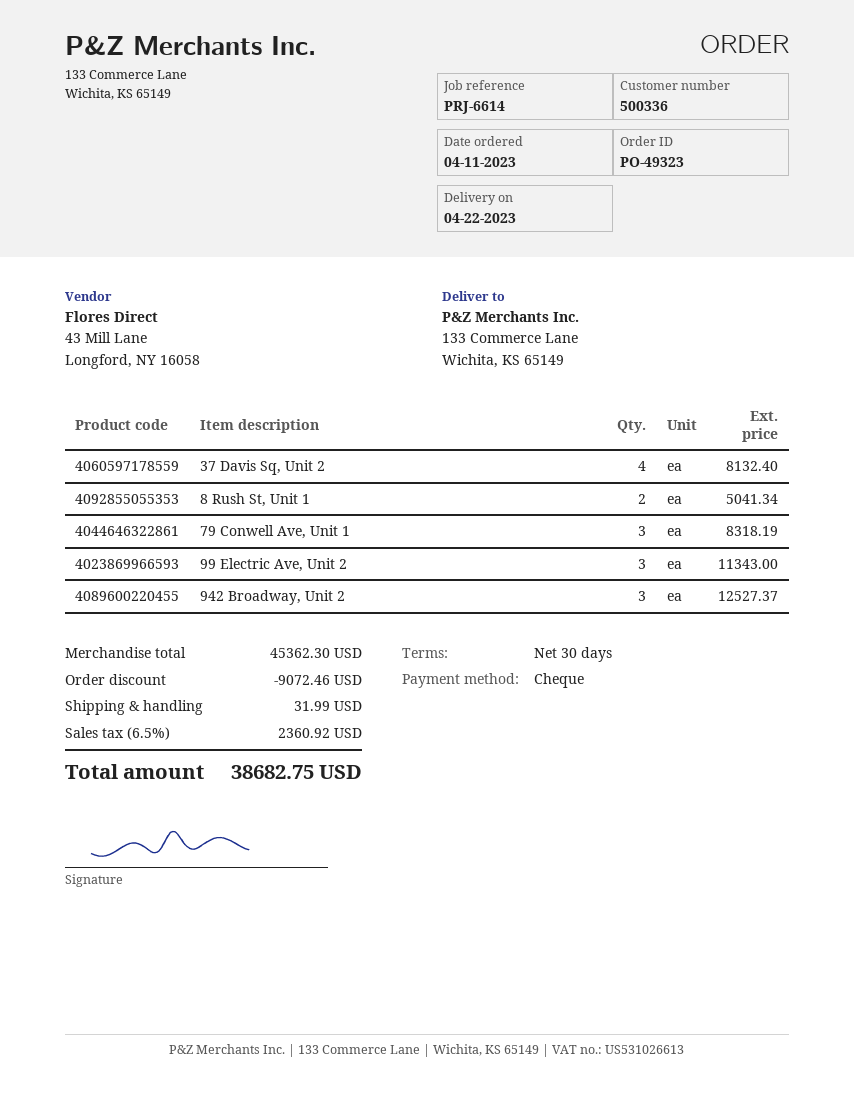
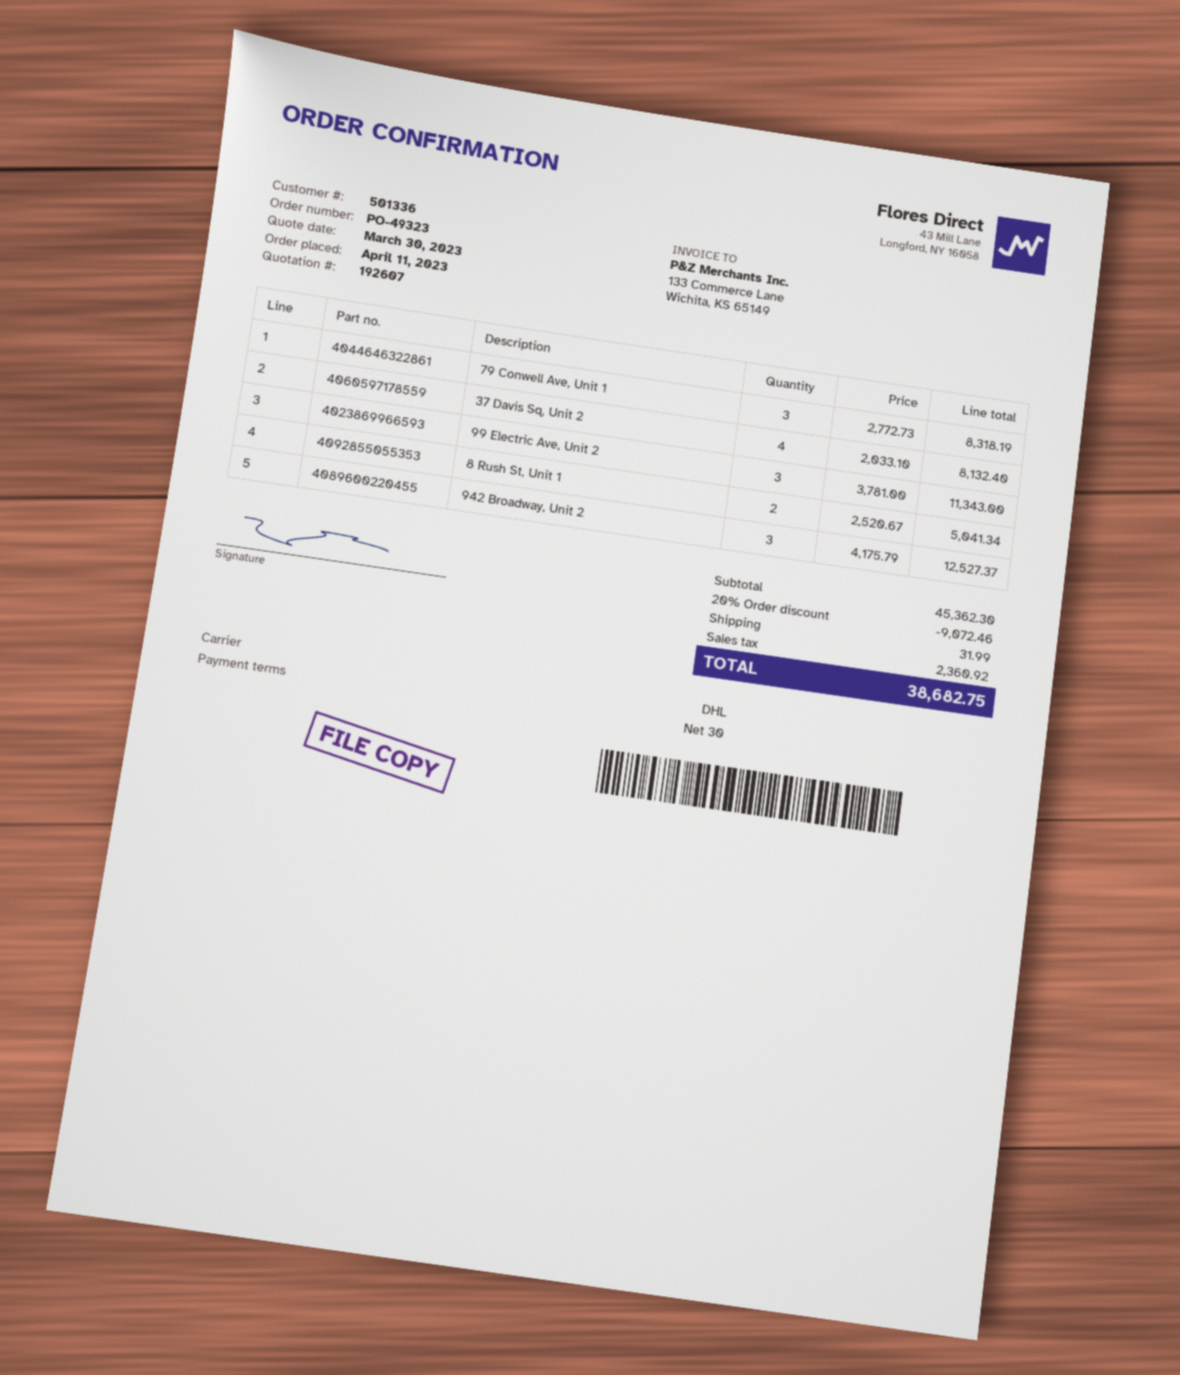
customer number: 500336 -> 501336

